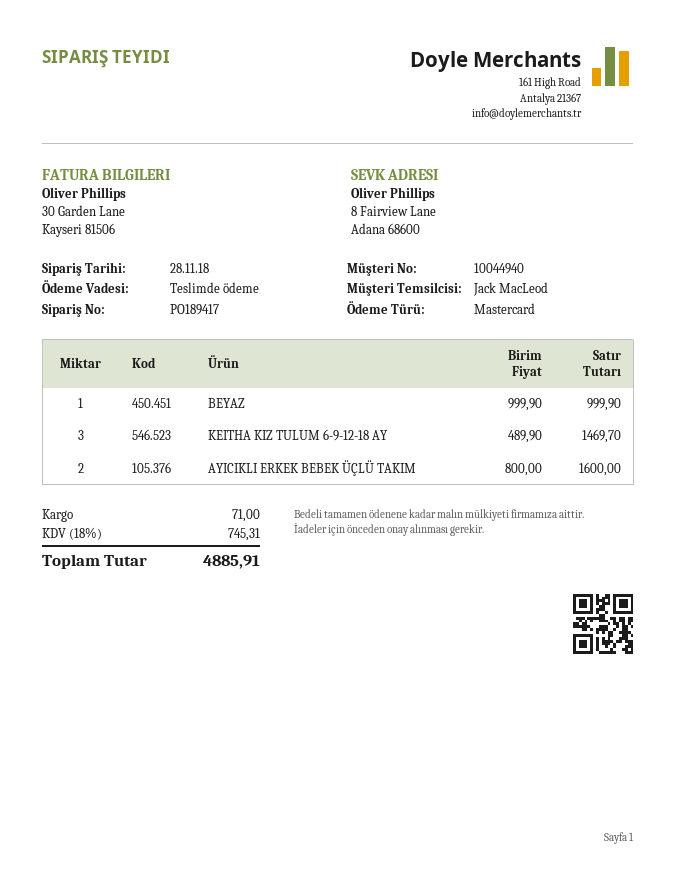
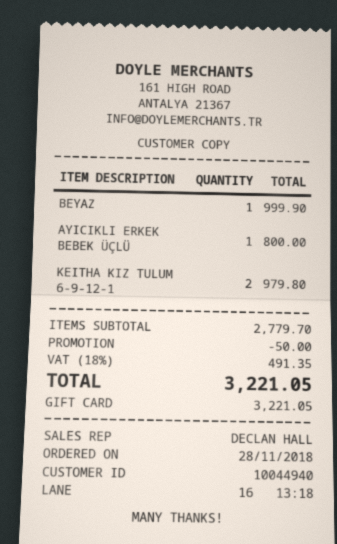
sales rep: Jack MacLeod -> DECLAN HALL
payment method: Mastercard -> gift card
KEITHA KIZ TULUM 6-9-12-18 AY: 3 for 1469.70 -> 2 for 979.80
AYICIKLI ERKEK BEBEK ÜÇLÜ TAKIM: 2 for 1600.00 -> 1 for 800.00
discount: none -> 50.00
shipping: 71.00 -> none
tax: 18% = 745.31 -> 18% = 491.35
total: 4885.91 -> 3221.05

